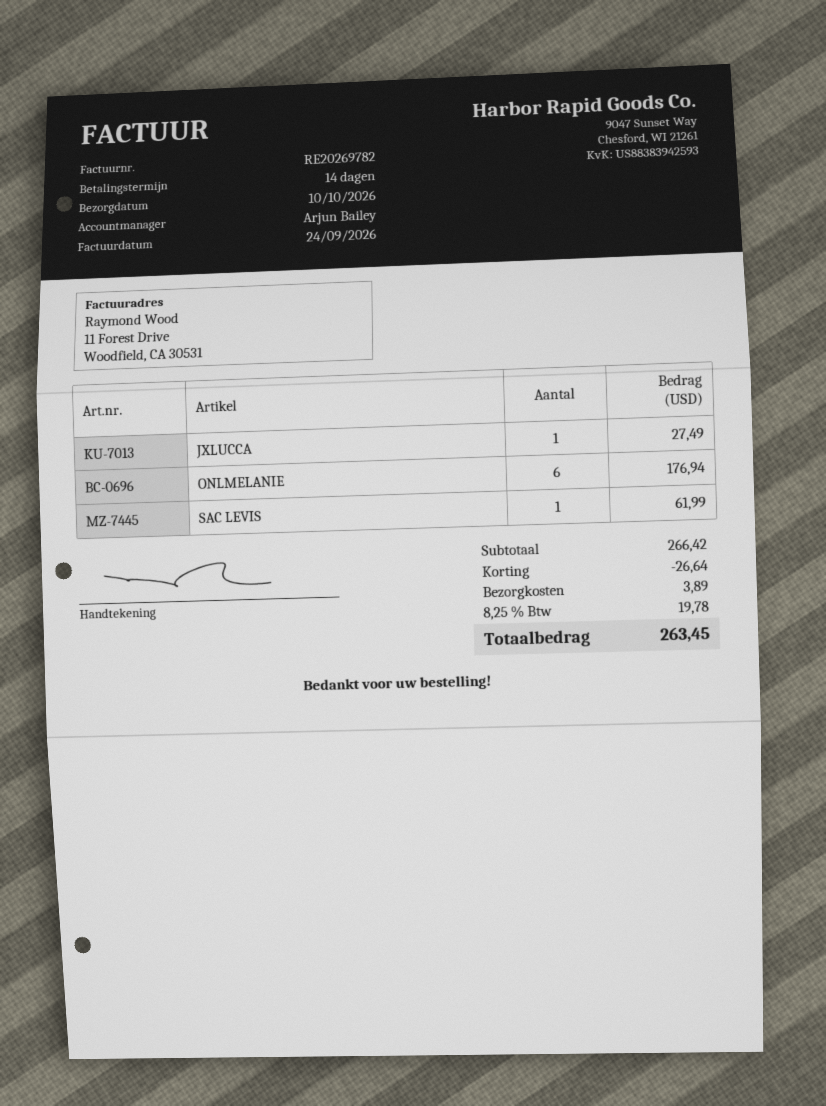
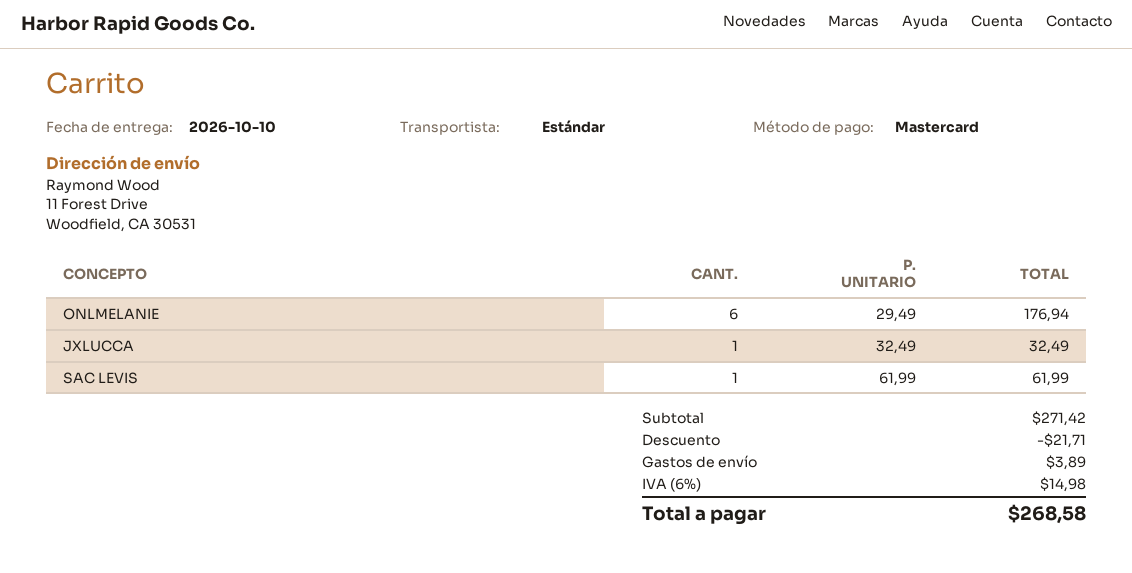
JXLUCCA: 1 for 27.49 -> 1 for 32.49
subtotal: 266.42 -> 271.42
discount: 26.64 -> 21.71
tax: 8.25% = 19.78 -> 6% = 14.98
total: 263.45 -> 268.58

